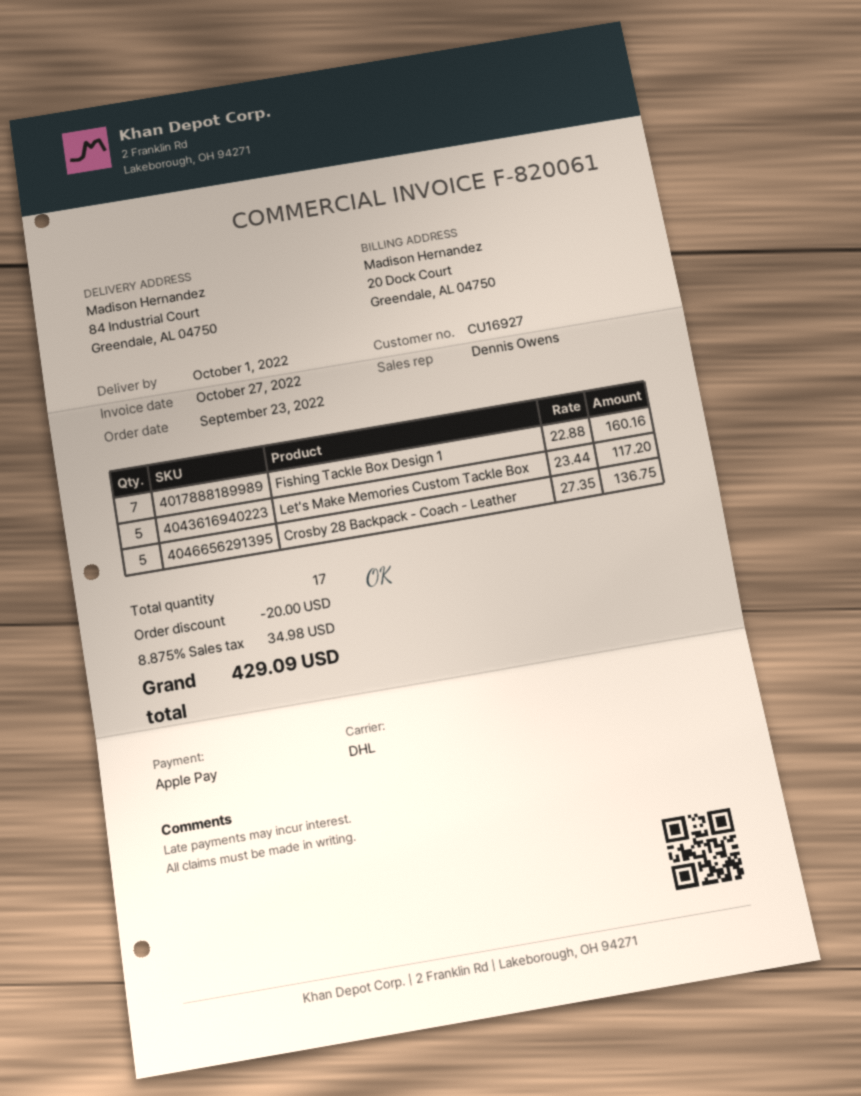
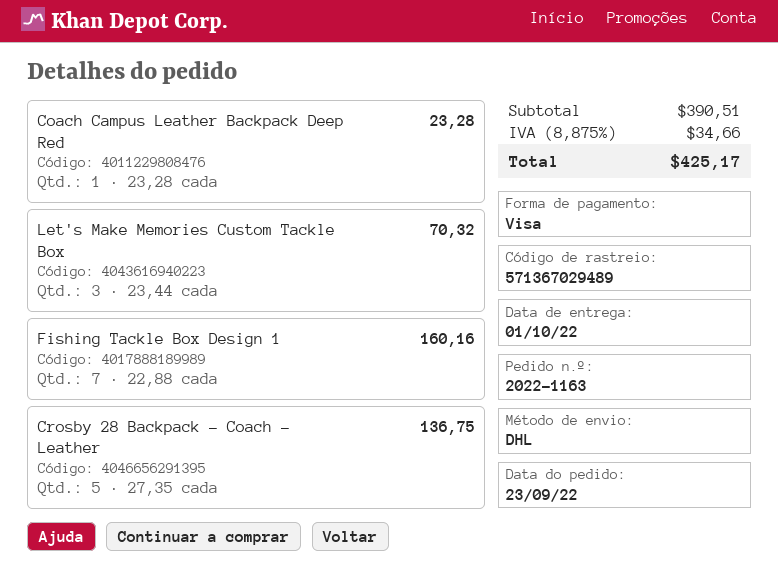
payment method: Apple Pay -> Visa
Let's Make Memories Custom Tackle Box: 5 x 23.44 = 117.20 -> 3 x 23.44 = 70.32
Coach Campus Leather Backpack Deep Red: none -> 1 x 23.28 = 23.28
discount: 20.00 -> none
tax: 8.875% = 34.98 -> 8.875% = 34.66
total: 429.09 -> 425.17

